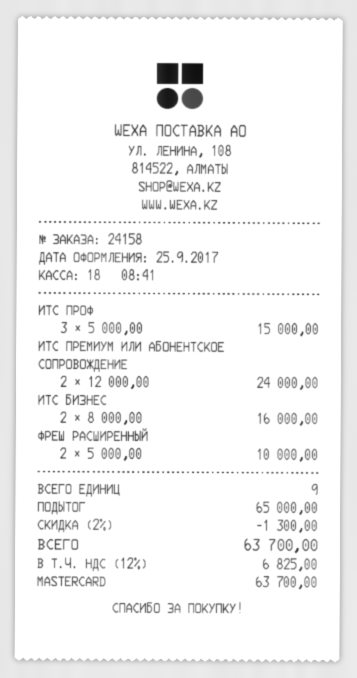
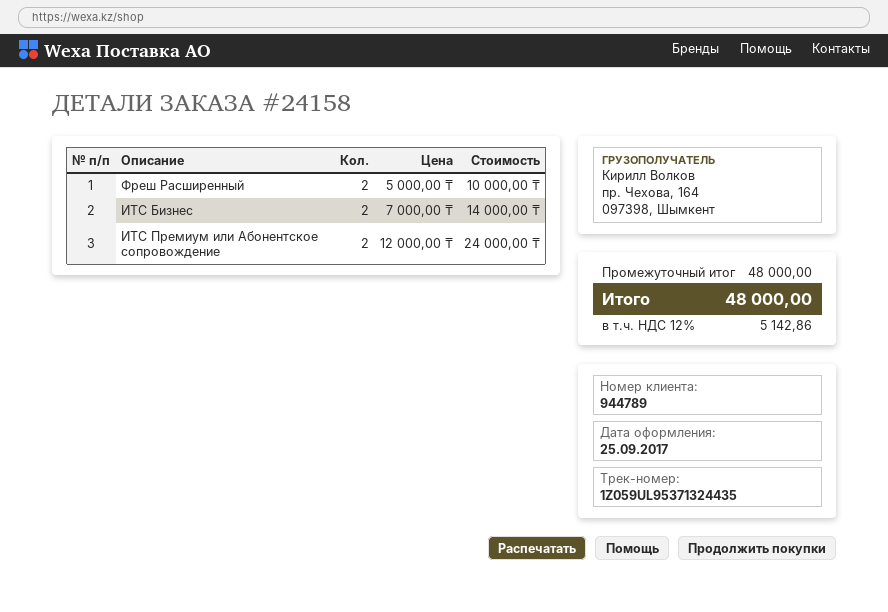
ИТС ПРОФ: 3 x 5000.00 = 15000.00 -> none
ИТС БИЗНЕС: 2 x 8000.00 = 16000.00 -> 2 x 7000.00 = 14000.00
subtotal: 65000.00 -> 48000.00
discount: 2% = 1300.00 -> none
tax: 12% = 6825.00 -> 12% = 5142.86
total: 63700.00 -> 48000.00

